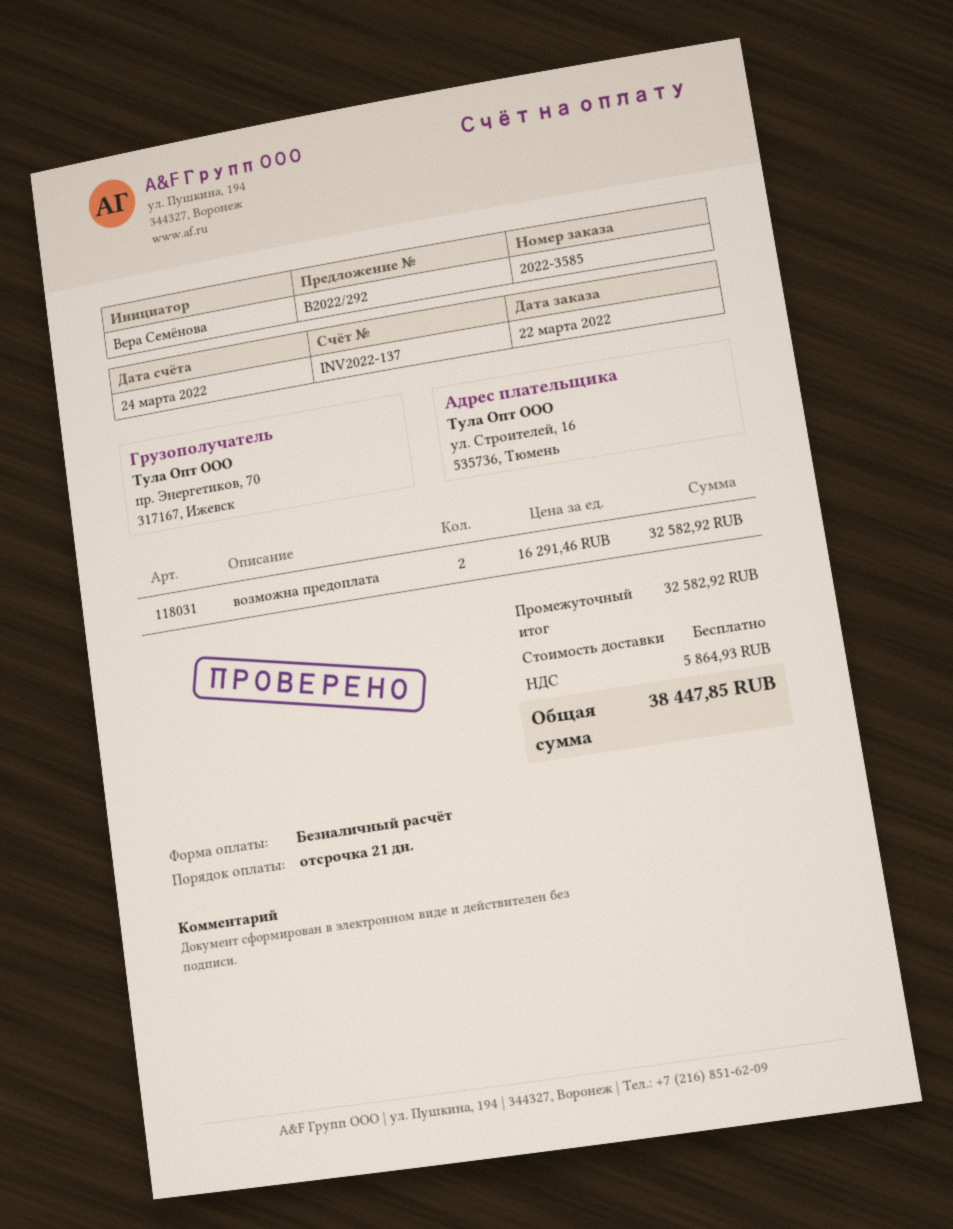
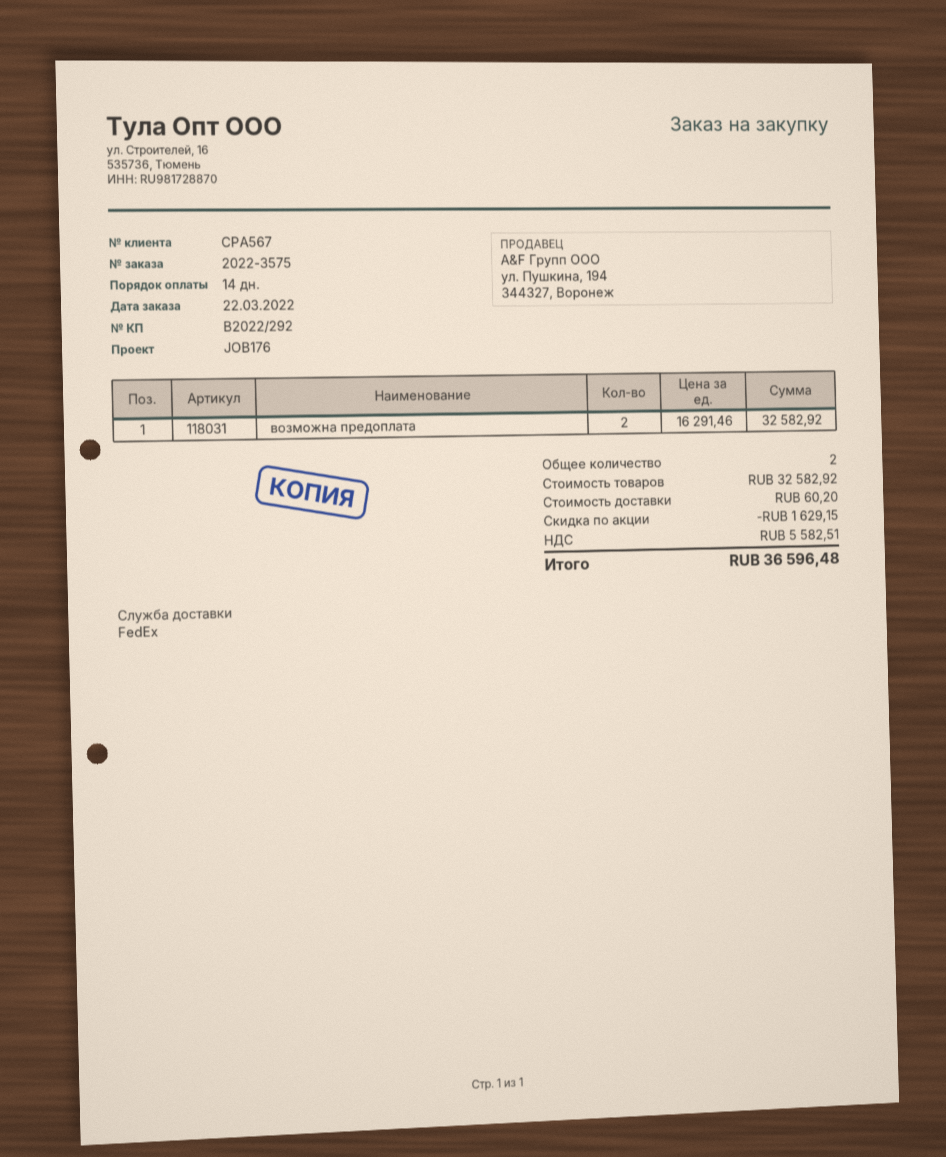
order number: 2022-3585 -> 2022-3575
payment terms: 21 days -> 14 days
discount: none -> 1629.15
shipping: 0.00 -> 60.20
tax: 5864.93 -> 5582.51
total: 38447.85 -> 36596.48

